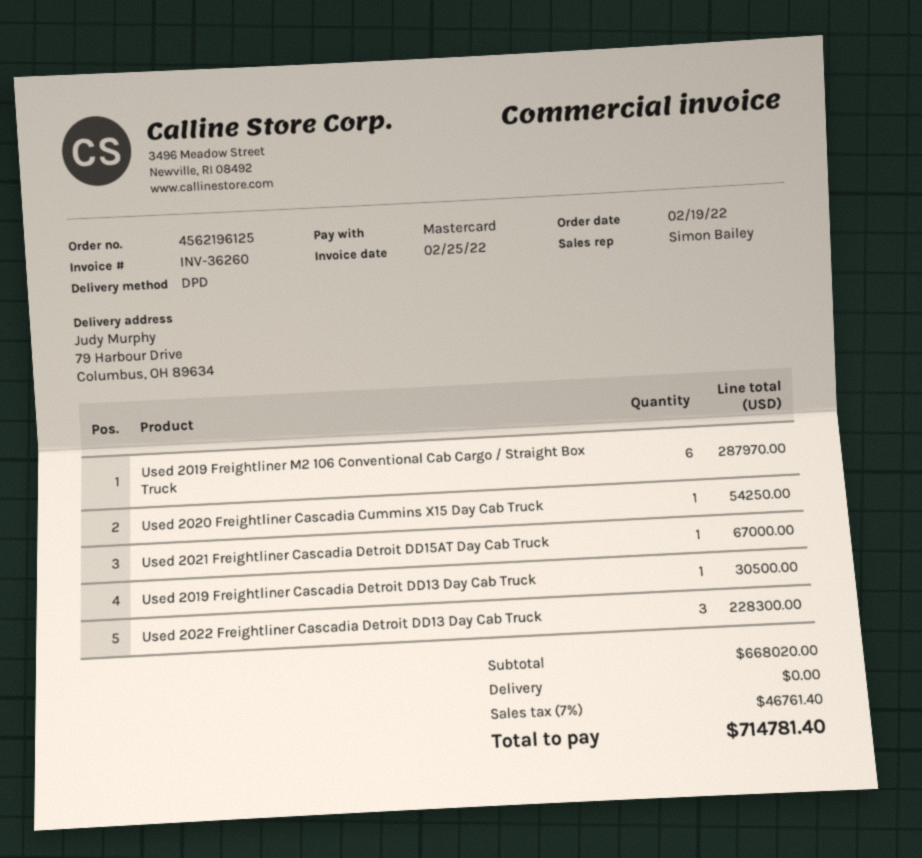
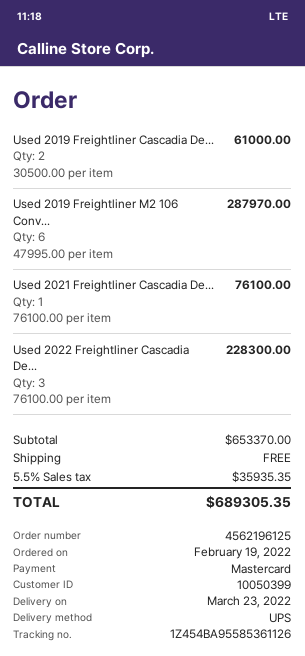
shipping method: DPD -> UPS
Used 2020 Freightliner Cascadia Cummins X15 Day Cab Truck: 1 for 54250.00 -> none
Used 2021 Freightliner Cascadia Detroit DD15AT Day Cab Truck: 1 for 67000.00 -> 1 for 76100.00
Used 2019 Freightliner Cascadia Detroit DD13 Day Cab Truck: 1 for 30500.00 -> 2 for 61000.00
subtotal: 668020.00 -> 653370.00
tax: 7% = 46761.40 -> 5.5% = 35935.35
total: 714781.40 -> 689305.35

